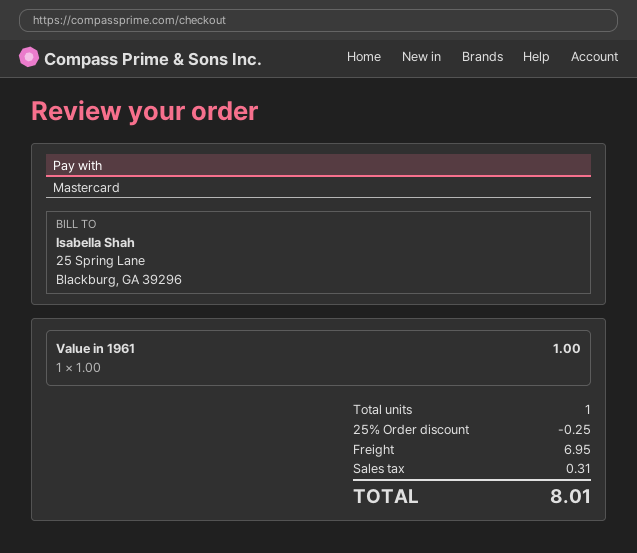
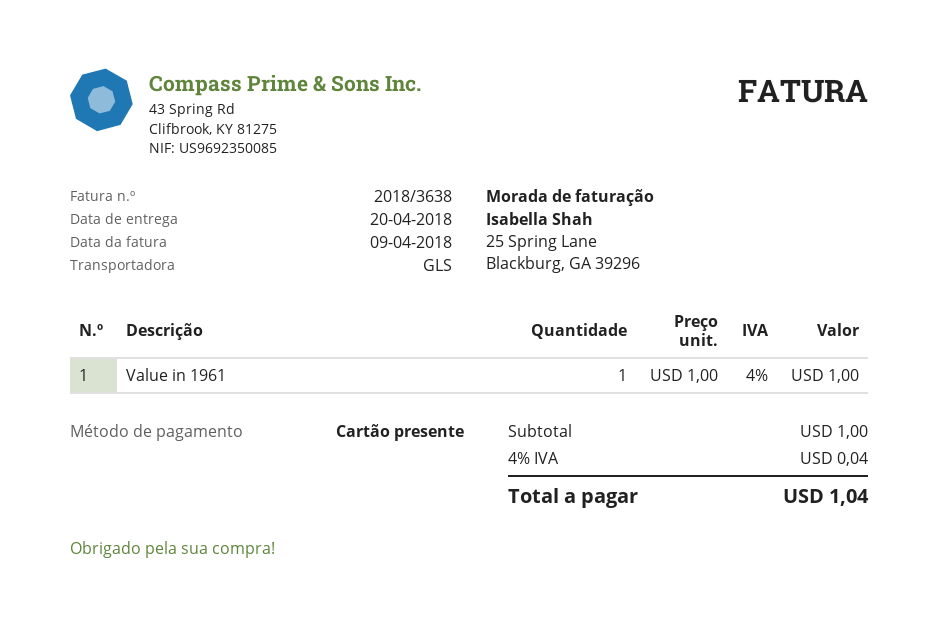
payment method: Mastercard -> gift card
discount: 25% = 0.25 -> none
shipping: 6.95 -> none
tax: 0.31 -> 0.04
total: 8.01 -> 1.04

